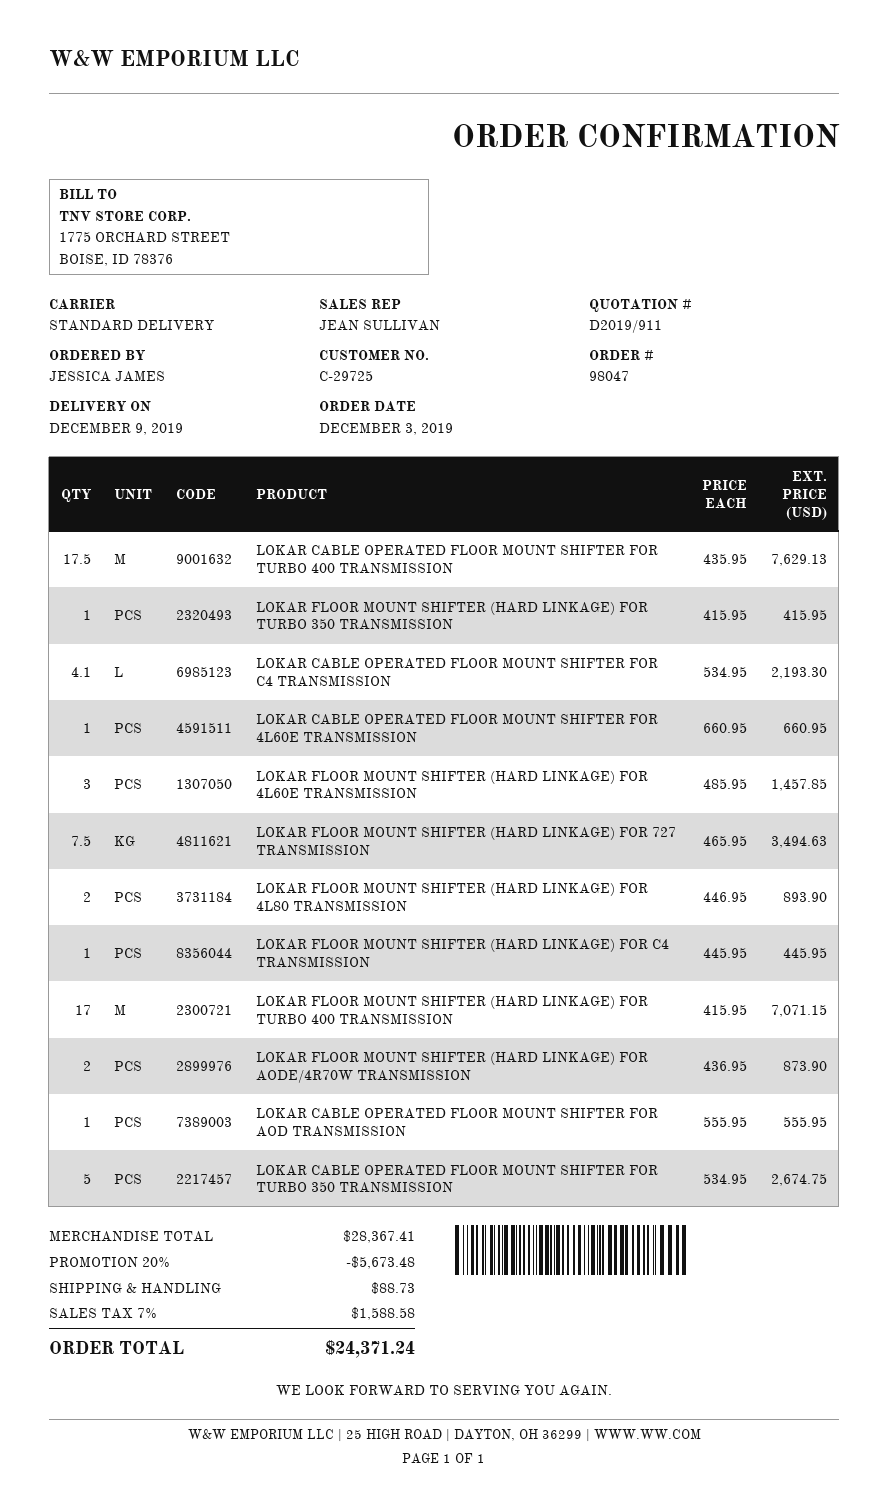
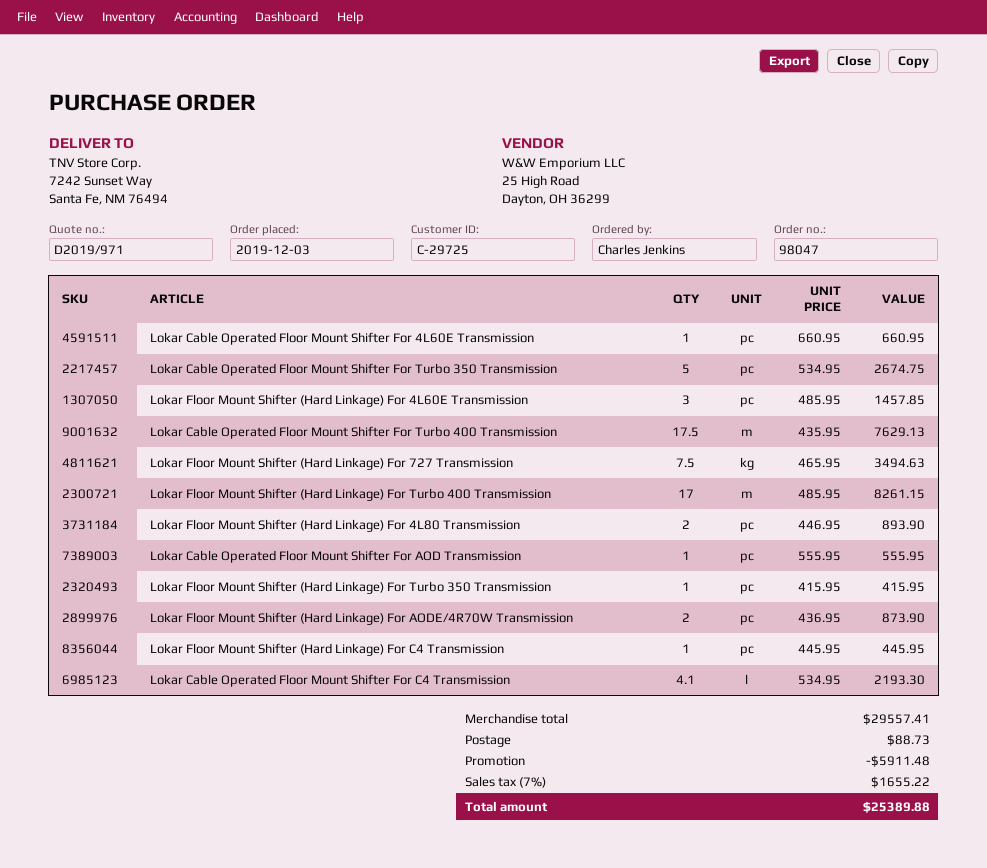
quote number: D2019/911 -> D2019/971
ordered by: JESSICA JAMES -> Charles Jenkins
LOKAR FLOOR MOUNT SHIFTER (HARD LINKAGE) FOR TURBO 400 TRANSMISSION: 17 x 415.95 = 7071.15 -> 17 x 485.95 = 8261.15
subtotal: 28367.41 -> 29557.41
discount: 5673.48 -> 5911.48
tax: 7% = 1588.58 -> 7% = 1655.22
total: 24371.24 -> 25389.88

